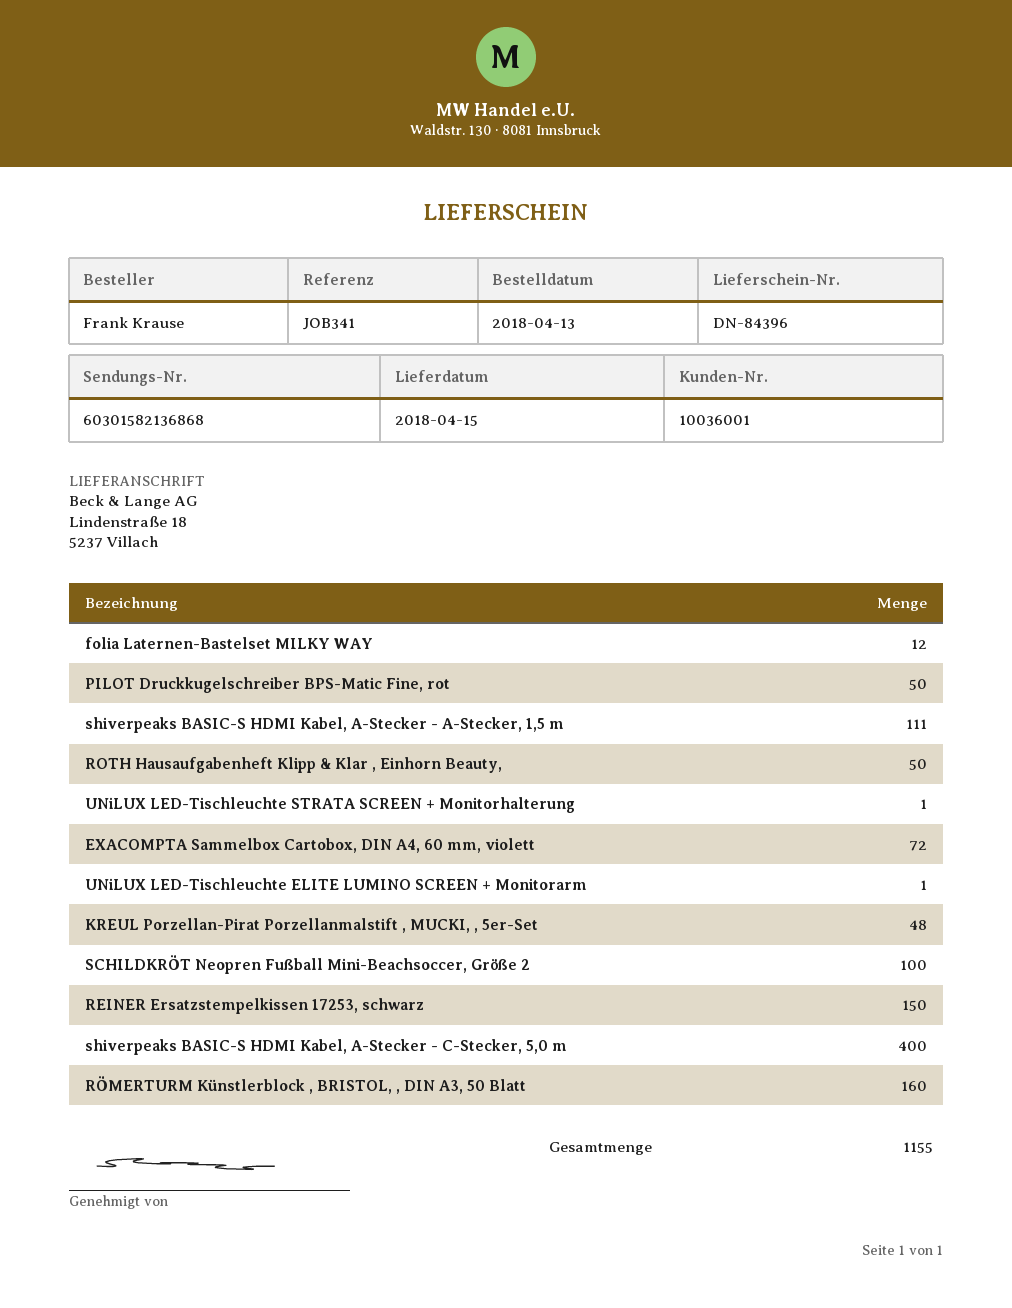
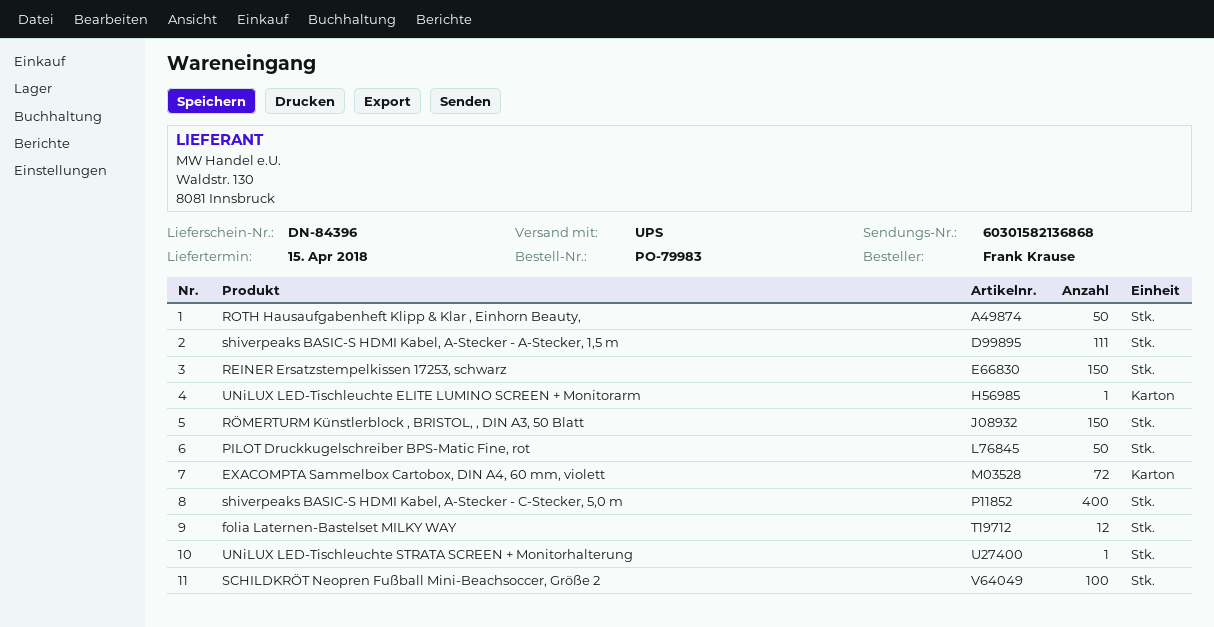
KREUL Porzellan-Pirat Porzellanmalstift , MUCKI, , 5er-Set: 48 -> none
RÖMERTURM Künstlerblock , BRISTOL, , DIN A3, 50 Blatt: 160 -> 150

